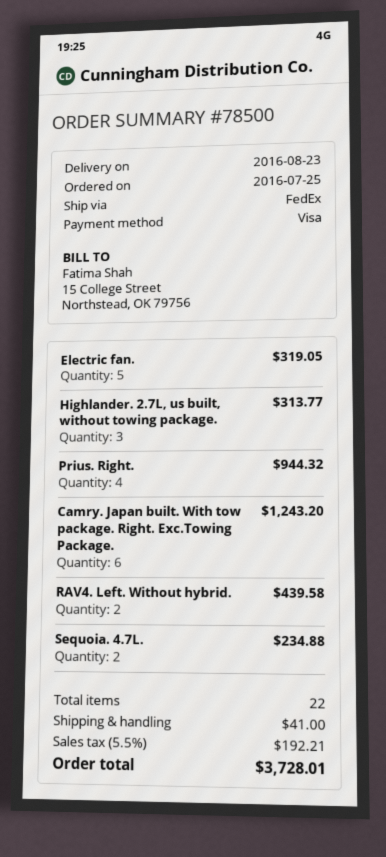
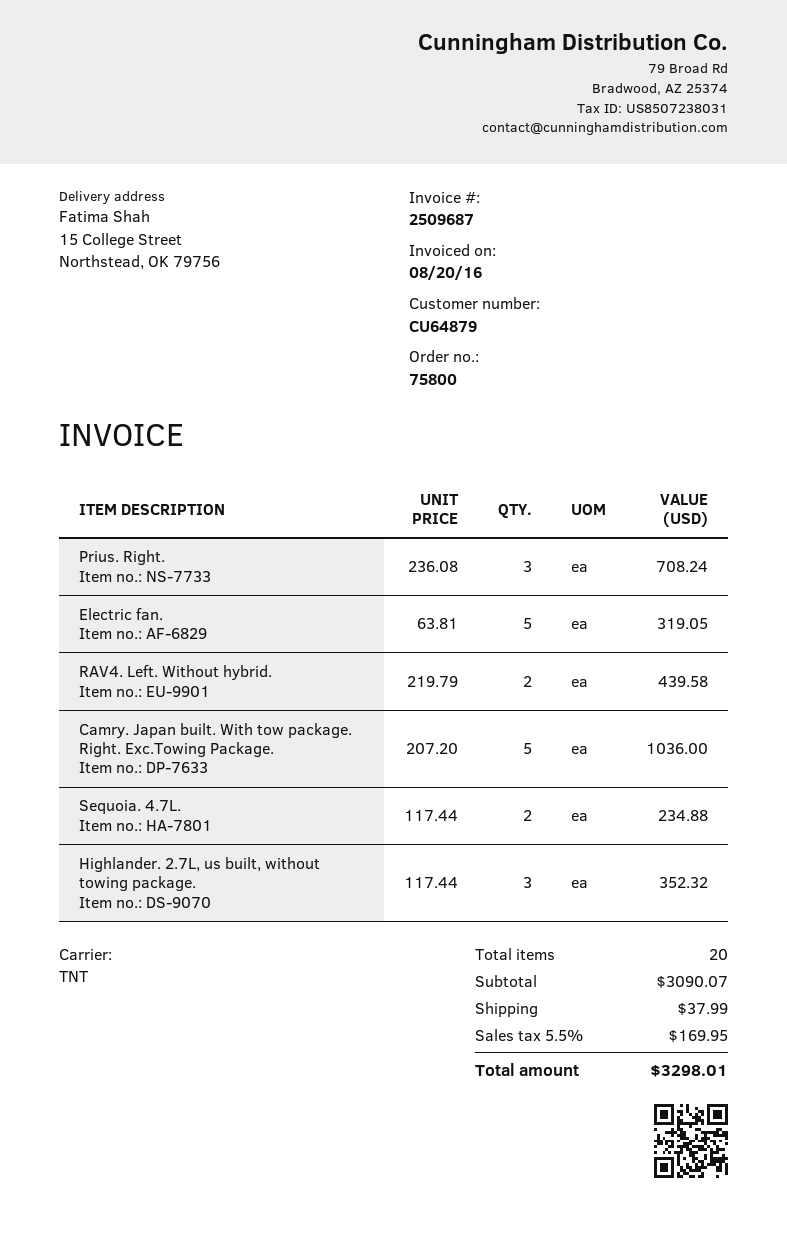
order number: 78500 -> 75800
shipping method: FedEx -> TNT
Highlander. 2.7L, us built, without towing package.: 3 for 313.77 -> 3 for 352.32
Prius. Right.: 4 for 944.32 -> 3 for 708.24
Camry. Japan built. With tow package. Right. Exc.Towing Package.: 6 for 1243.20 -> 5 for 1036.00
total quantity: 22 -> 20
shipping: 41.00 -> 37.99
tax: 5.5% = 192.21 -> 5.5% = 169.95
total: 3728.01 -> 3298.01

